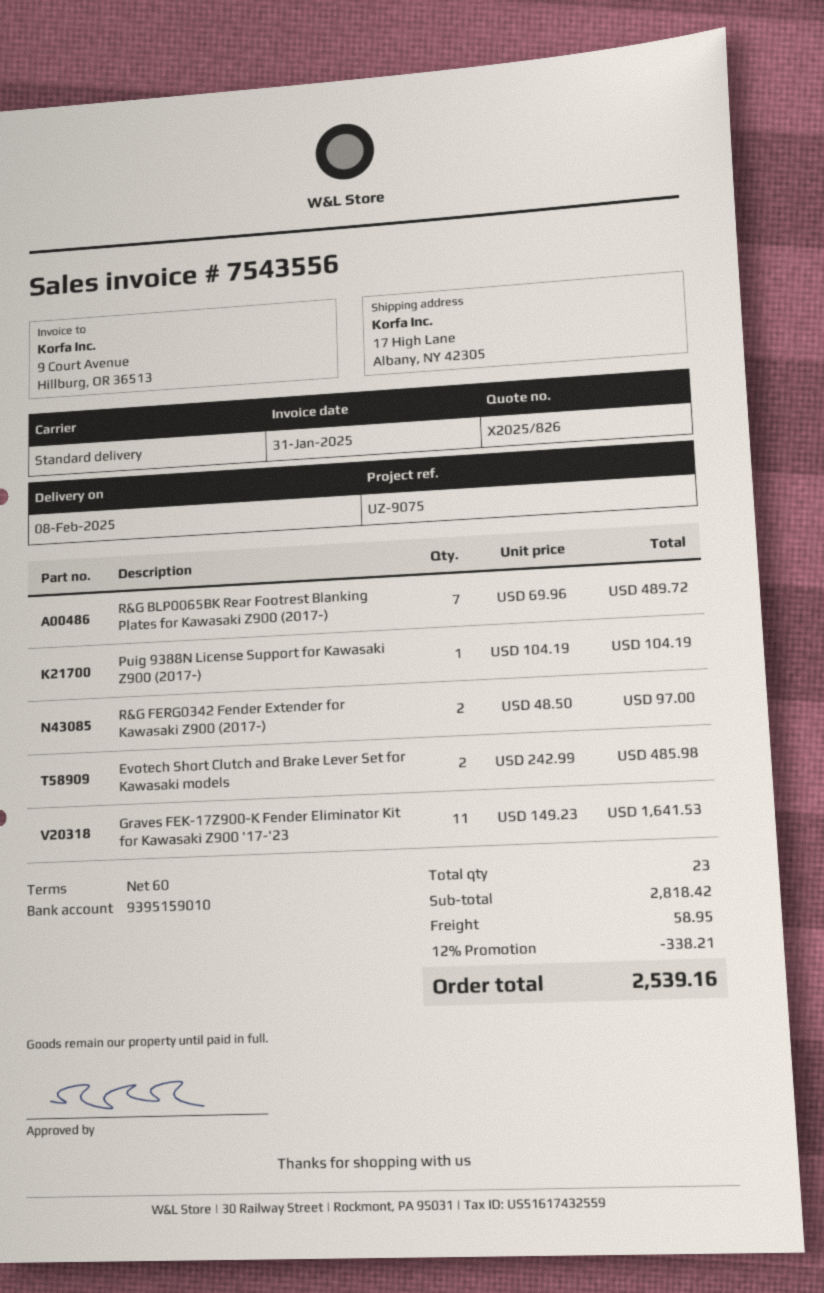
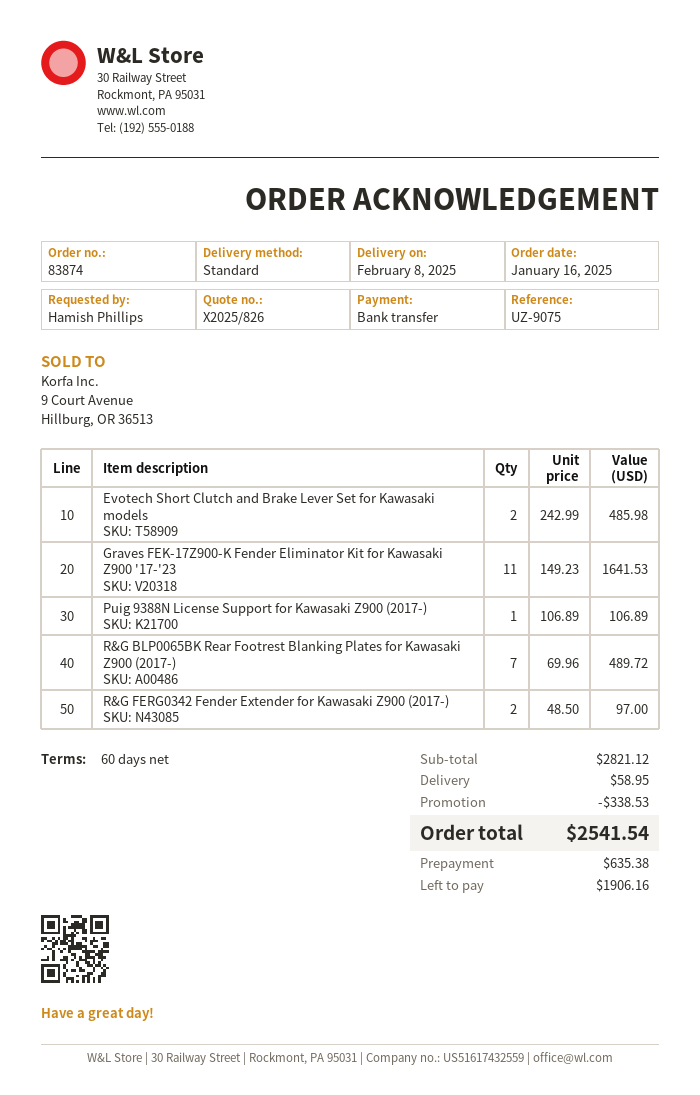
Puig 9388N License Support for Kawasaki Z900 (2017-): 1 x 104.19 = 104.19 -> 1 x 106.89 = 106.89
subtotal: 2818.42 -> 2821.12
discount: 338.21 -> 338.53
total: 2539.16 -> 2541.54

